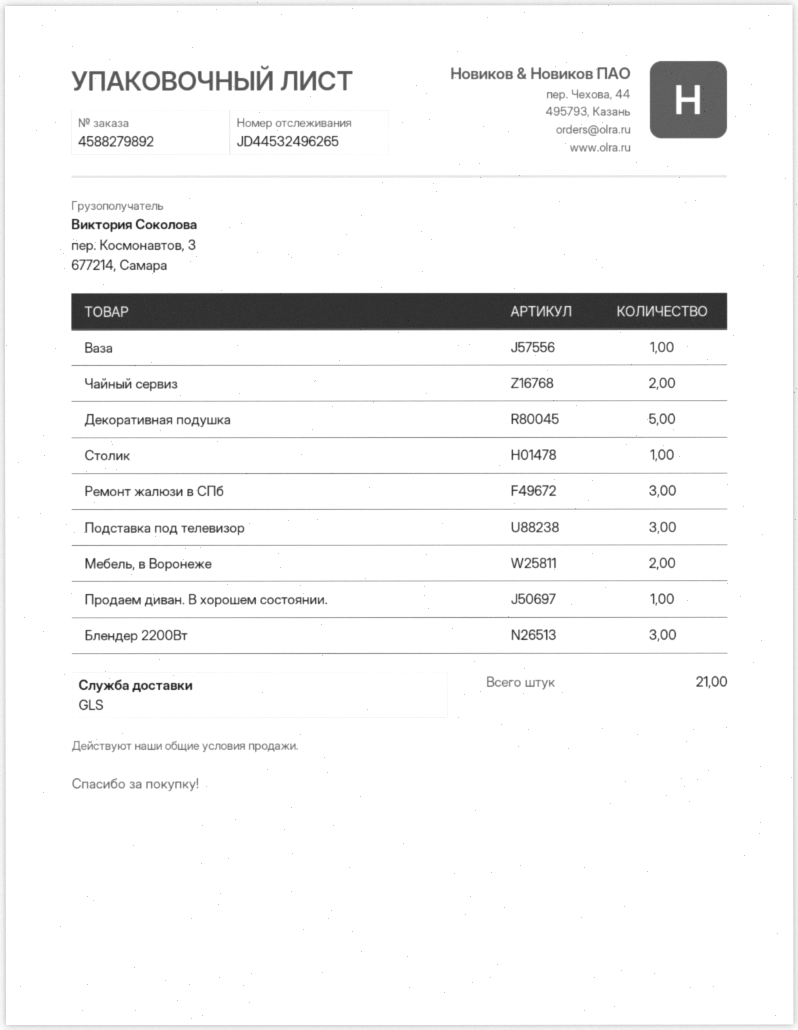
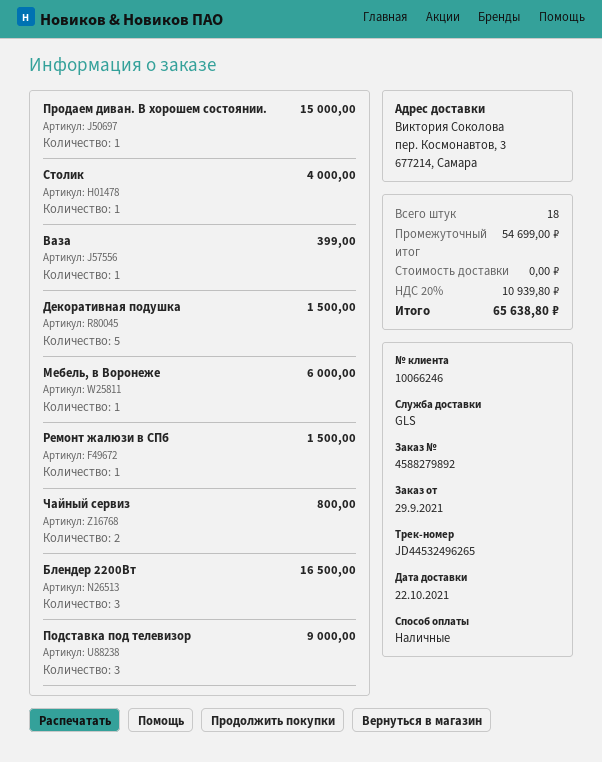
Ремонт жалюзи в СПб: 3 -> 1
Мебель, в Воронеже: 2 -> 1
total quantity: 21 -> 18

